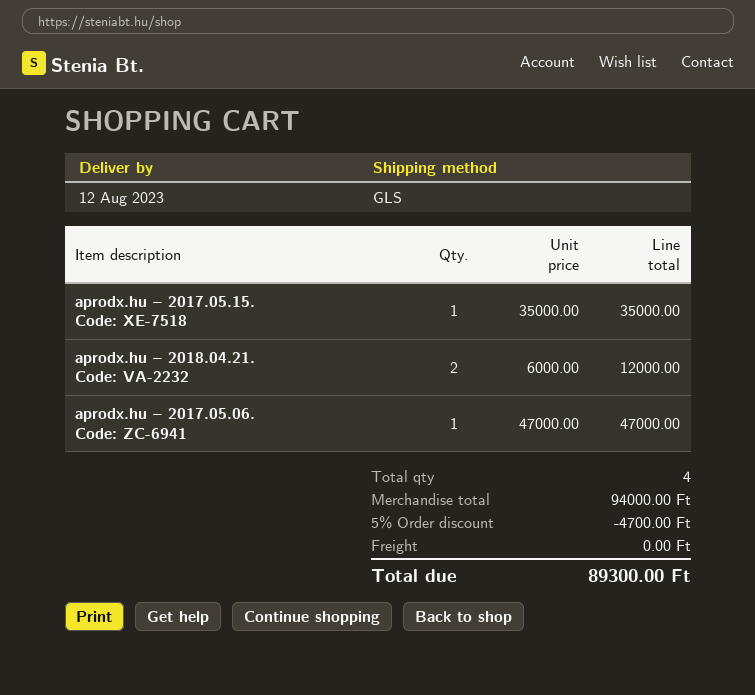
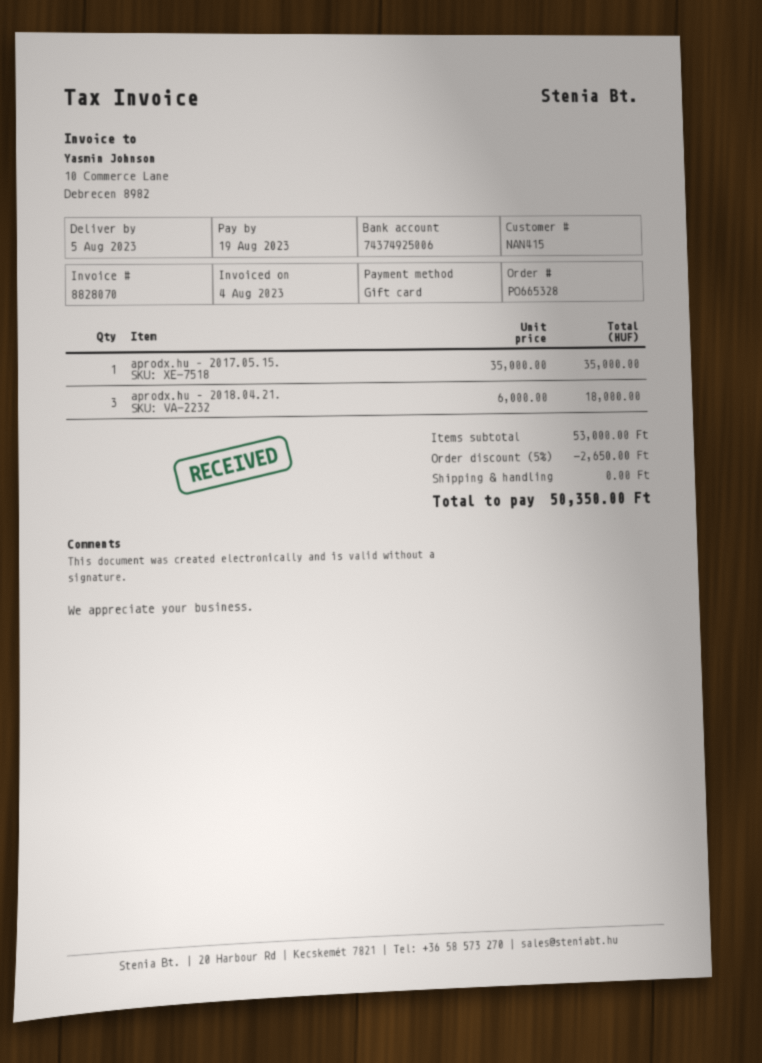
delivery date: 2023-08-12 -> 2023-08-05
aprodx.hu – 2018.04.21.: 2 x 6000.00 = 12000.00 -> 3 x 6000.00 = 18000.00
aprodx.hu – 2017.05.06.: 1 x 47000.00 = 47000.00 -> none
subtotal: 94000.00 -> 53000.00
discount: 5% = 4700.00 -> 5% = 2650.00
total: 89300.00 -> 50350.00

